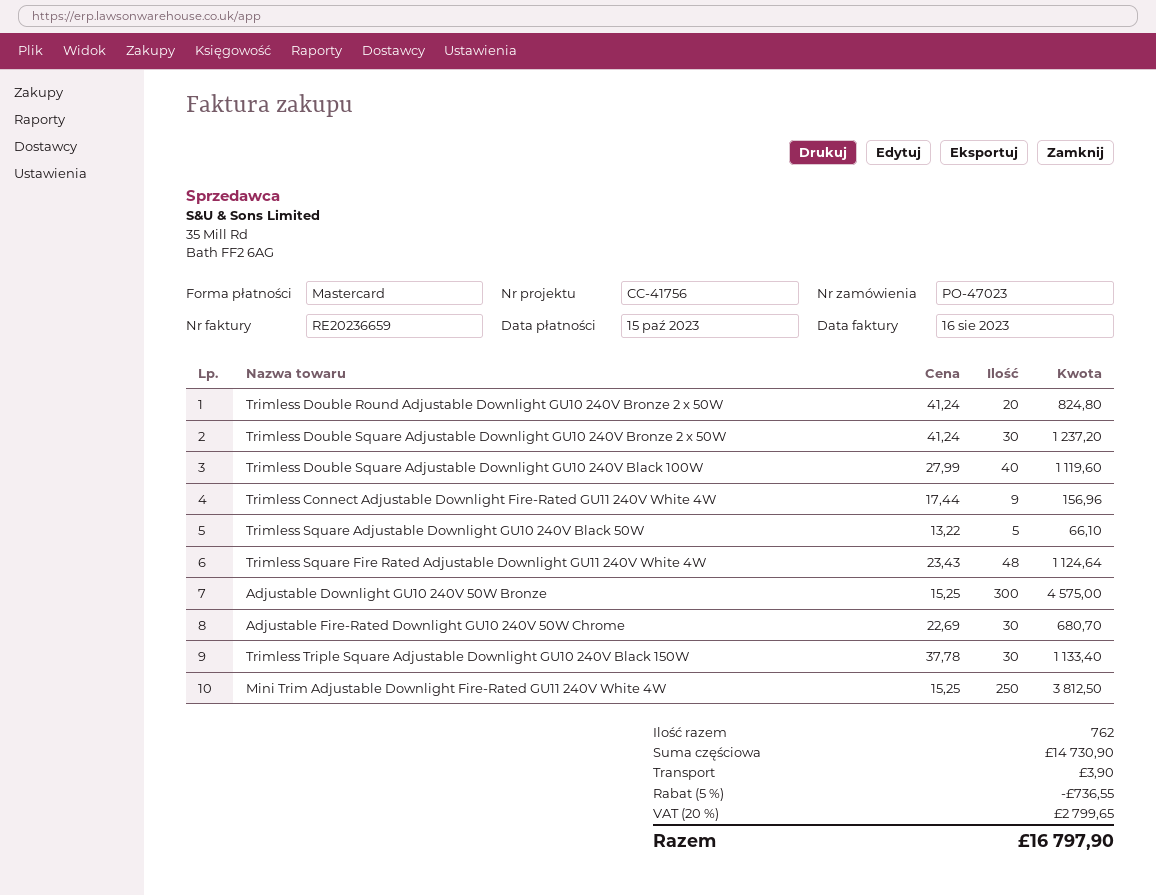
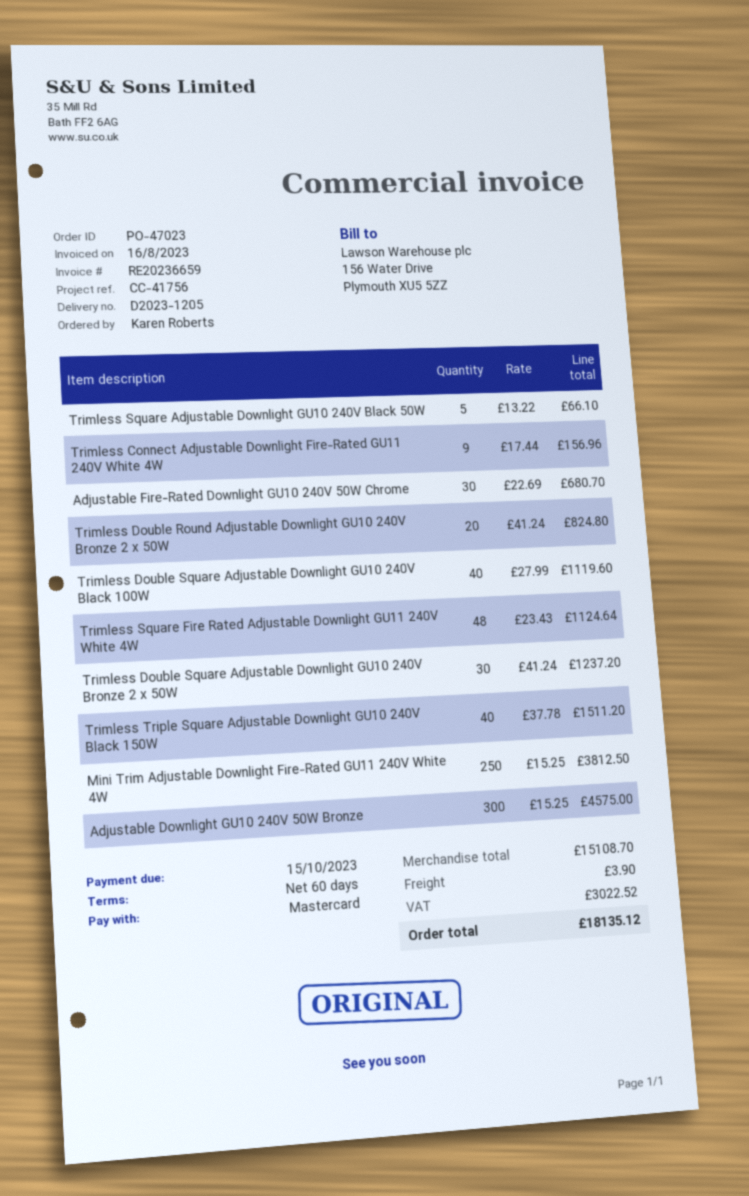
Trimless Triple Square Adjustable Downlight GU10 240V Black 150W: 30 x 37.78 = 1133.40 -> 40 x 37.78 = 1511.20
subtotal: 14730.90 -> 15108.70
discount: 5% = 736.55 -> none
tax: 2799.65 -> 3022.52
total: 16797.90 -> 18135.12

